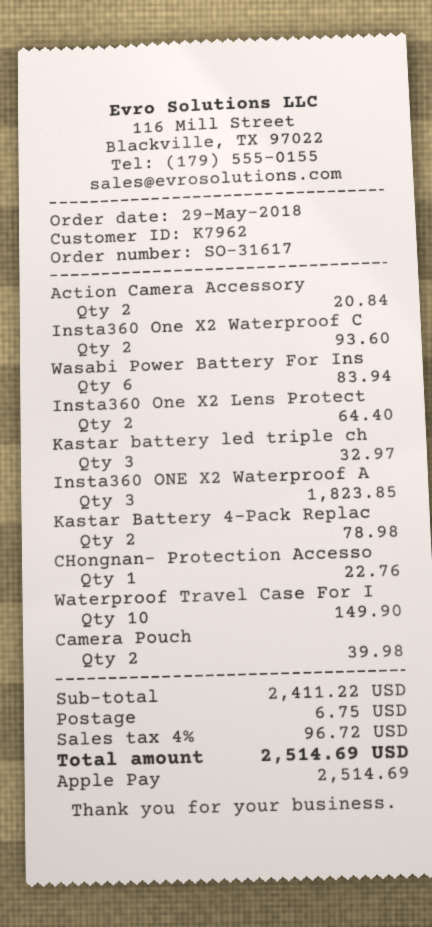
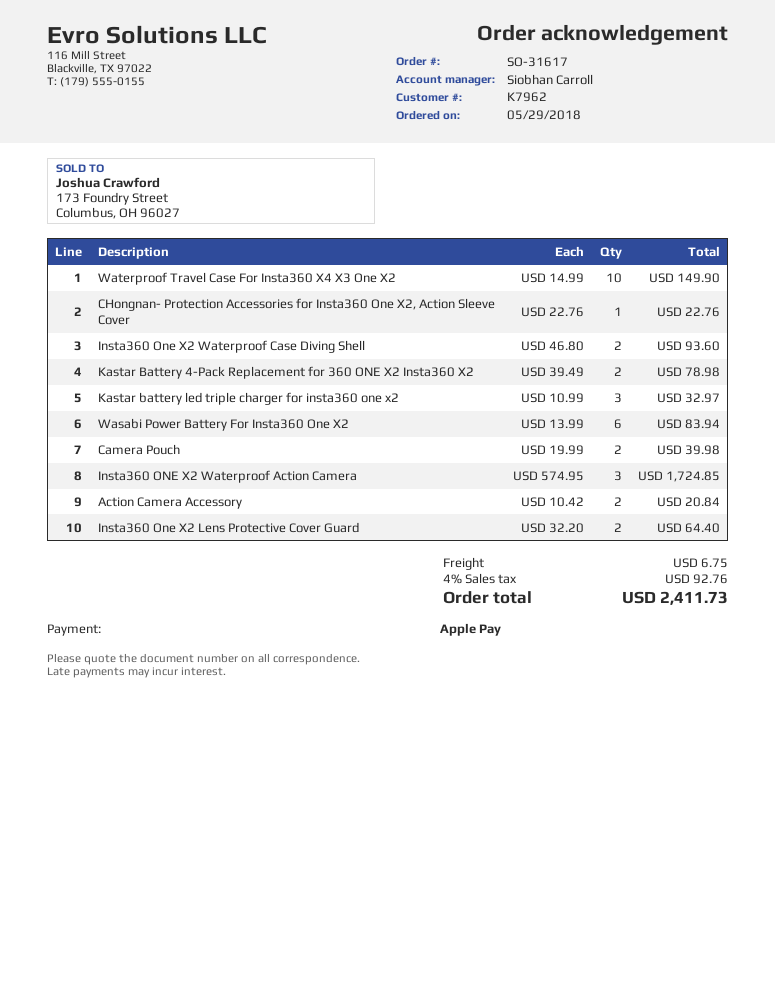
Insta360 ONE X2 Waterproof A: 3 for 1823.85 -> 3 for 1724.85
tax: 4% = 96.72 -> 4% = 92.76
total: 2514.69 -> 2411.73

